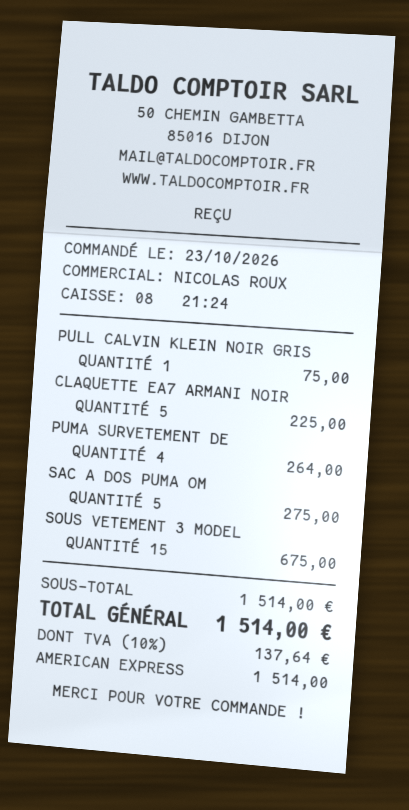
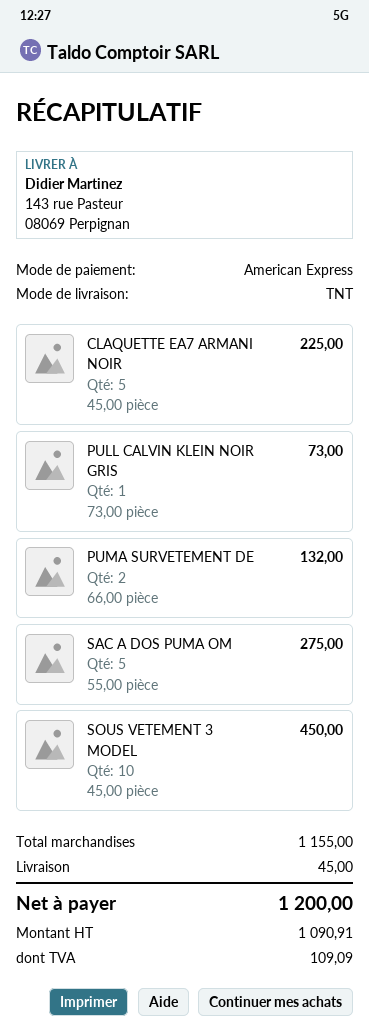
PULL CALVIN KLEIN NOIR GRIS: 1 for 75.00 -> 1 for 73.00
PUMA SURVETEMENT DE: 4 for 264.00 -> 2 for 132.00
SOUS VETEMENT 3 MODEL: 15 for 675.00 -> 10 for 450.00
subtotal: 1514.00 -> 1155.00
shipping: none -> 45.00
tax: 137.64 -> 109.09
total: 1514.00 -> 1200.00

